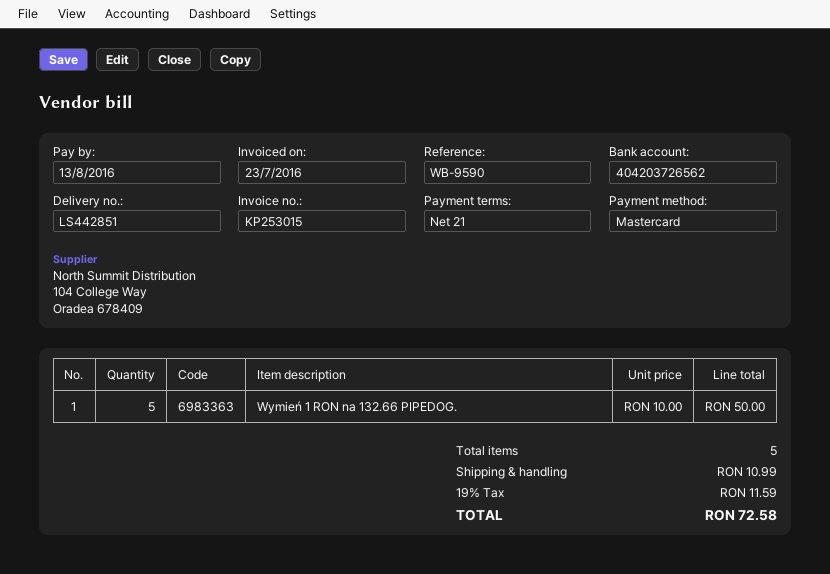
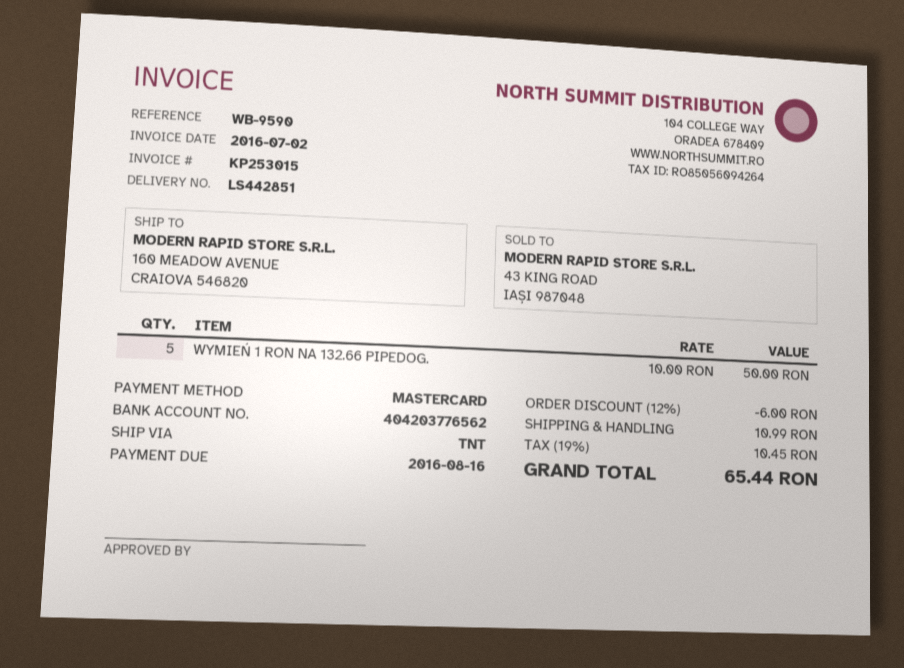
invoice date: 2016-07-23 -> 2016-07-02
due date: 2016-08-13 -> 2016-08-16
bank account: 404203726562 -> 404203776562
discount: none -> 12% = 6.00
tax: 19% = 11.59 -> 19% = 10.45
total: 72.58 -> 65.44

